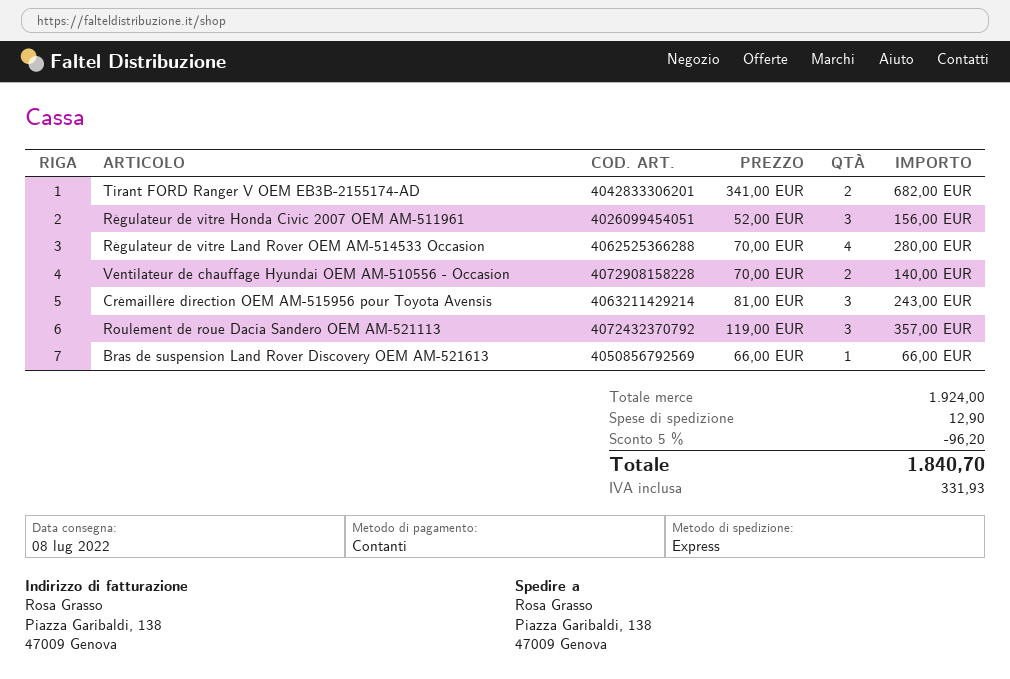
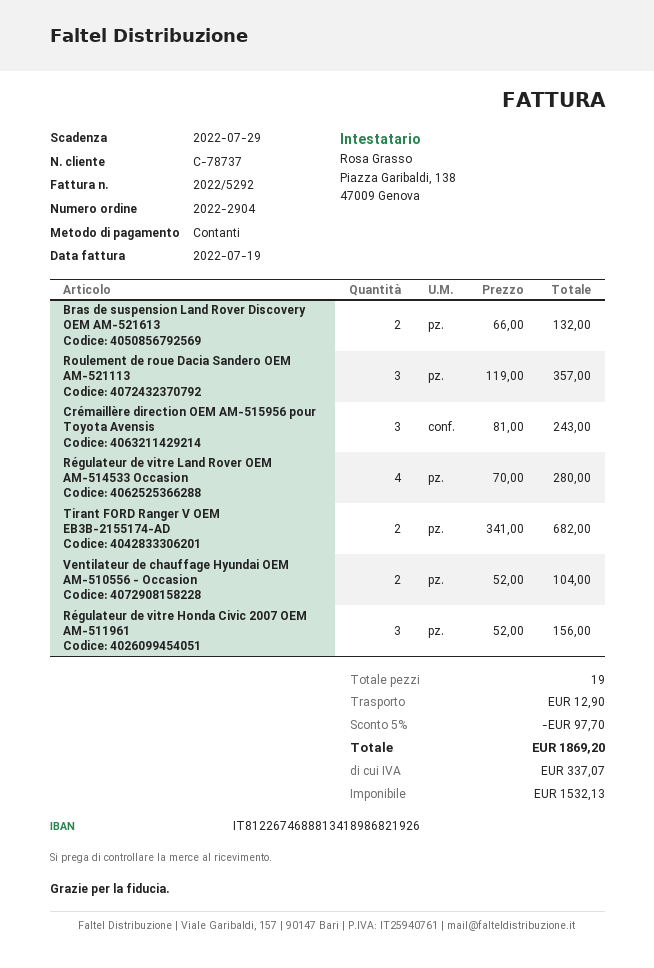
Ventilateur de chauffage Hyundai OEM AM-510556 - Occasion: 2 x 70.00 = 140.00 -> 2 x 52.00 = 104.00
Bras de suspension Land Rover Discovery OEM AM-521613: 1 x 66.00 = 66.00 -> 2 x 66.00 = 132.00
discount: 5% = 96.20 -> 5% = 97.70
tax: 331.93 -> 337.07
total: 1840.70 -> 1869.20

